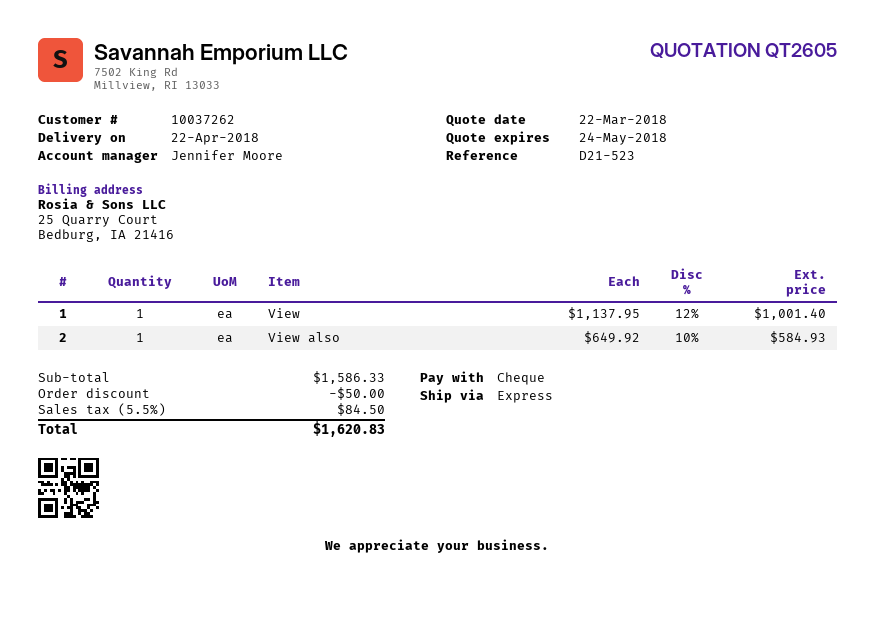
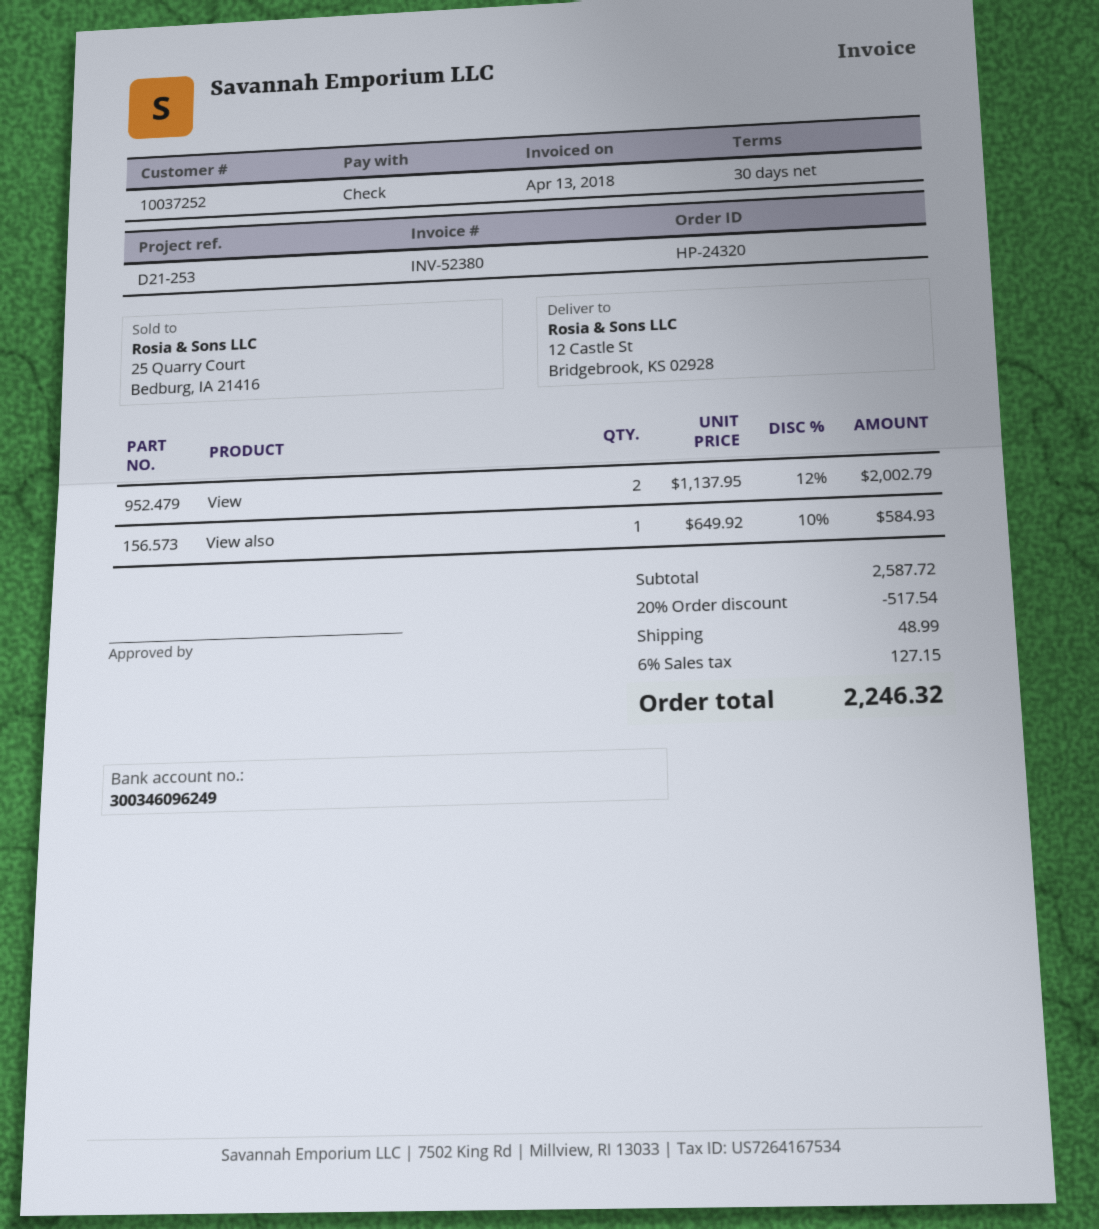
customer number: 10037262 -> 10037252
reference: D21-523 -> D21-253
View: 1 x 1137.95 - 12% = 1001.40 -> 2 x 1137.95 - 12% = 2002.79
subtotal: 1586.33 -> 2587.72
discount: 50.00 -> 517.54
shipping: none -> 48.99
tax: 5.5% = 84.50 -> 6% = 127.15
total: 1620.83 -> 2246.32

